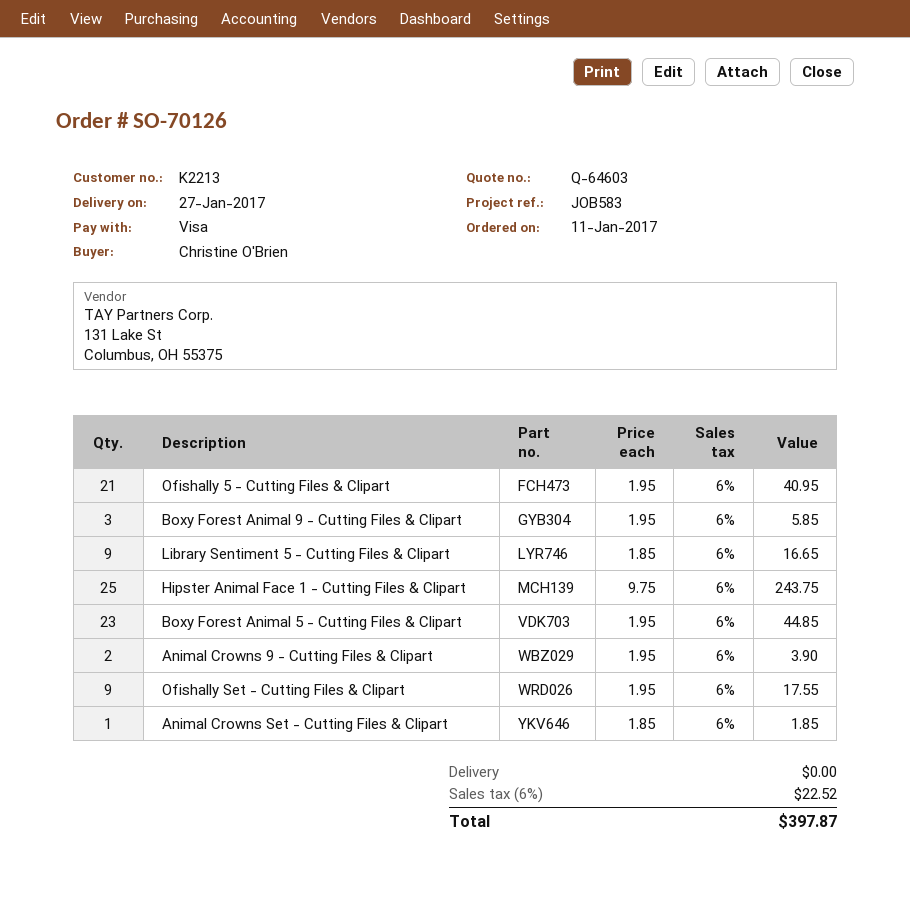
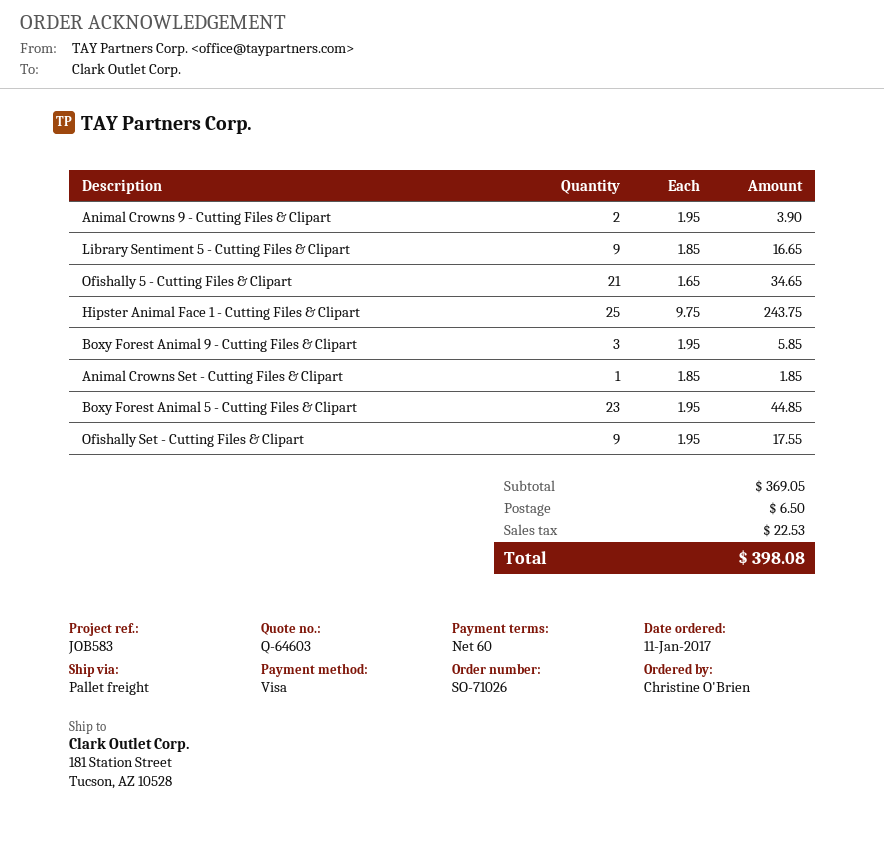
order number: SO-70126 -> SO-71026
Ofishally 5 - Cutting Files & Clipart: 21 x 1.95 = 40.95 -> 21 x 1.65 = 34.65
shipping: 0.00 -> 6.50
tax: 22.52 -> 22.53
total: 397.87 -> 398.08

